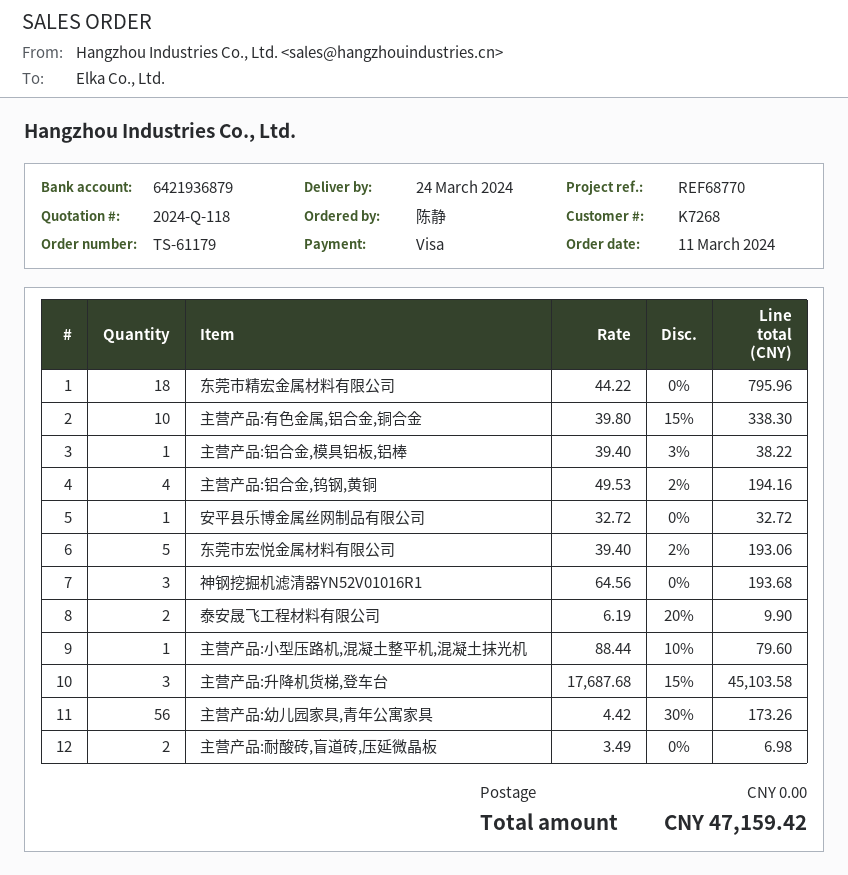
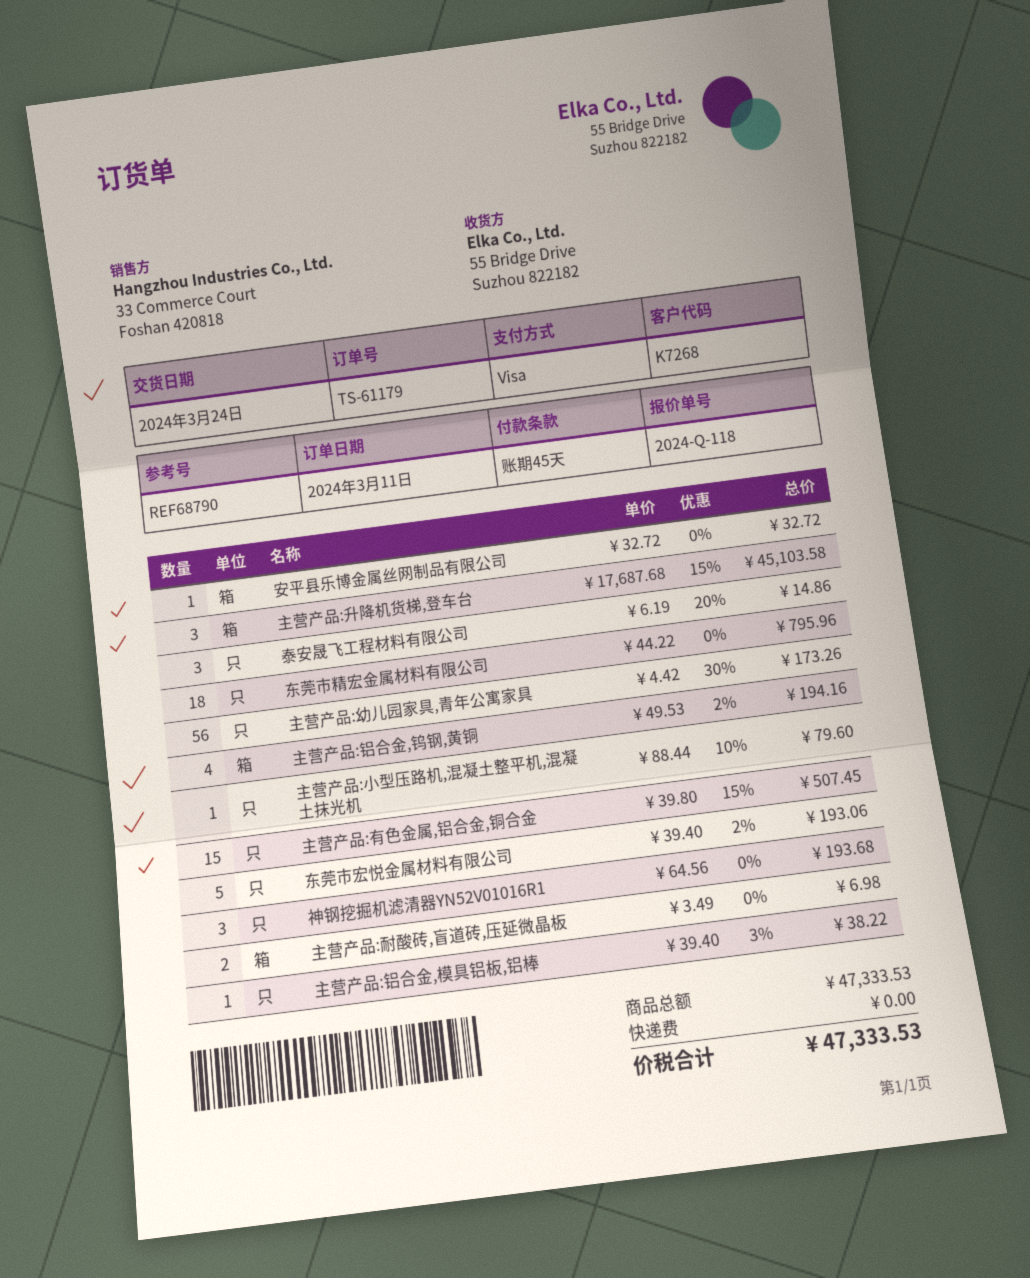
reference: REF68770 -> REF68790
主营产品:有色金属,铝合金,铜合金: 10 x 39.80 - 15% = 338.30 -> 15 x 39.80 - 15% = 507.45
泰安晟飞工程材料有限公司: 2 x 6.19 - 20% = 9.90 -> 3 x 6.19 - 20% = 14.86
total: 47159.42 -> 47333.53

